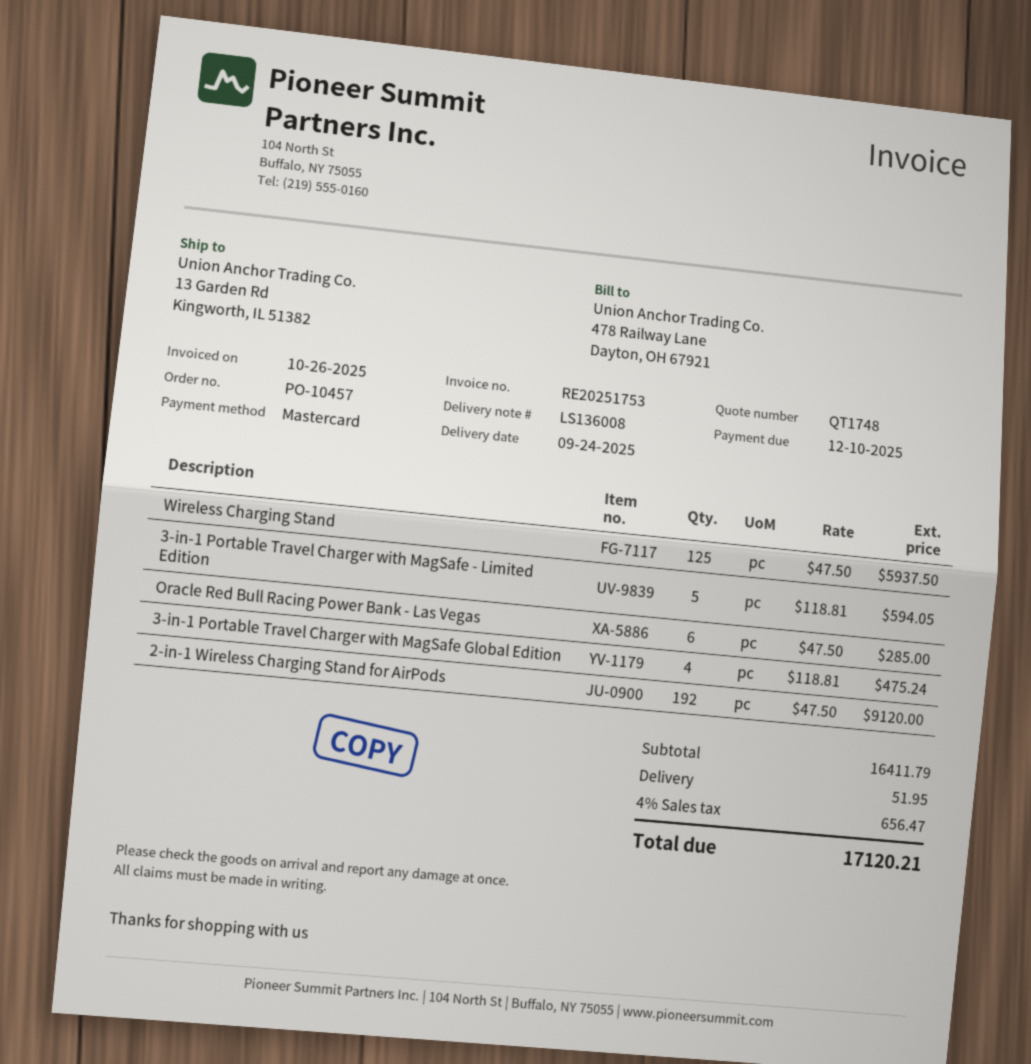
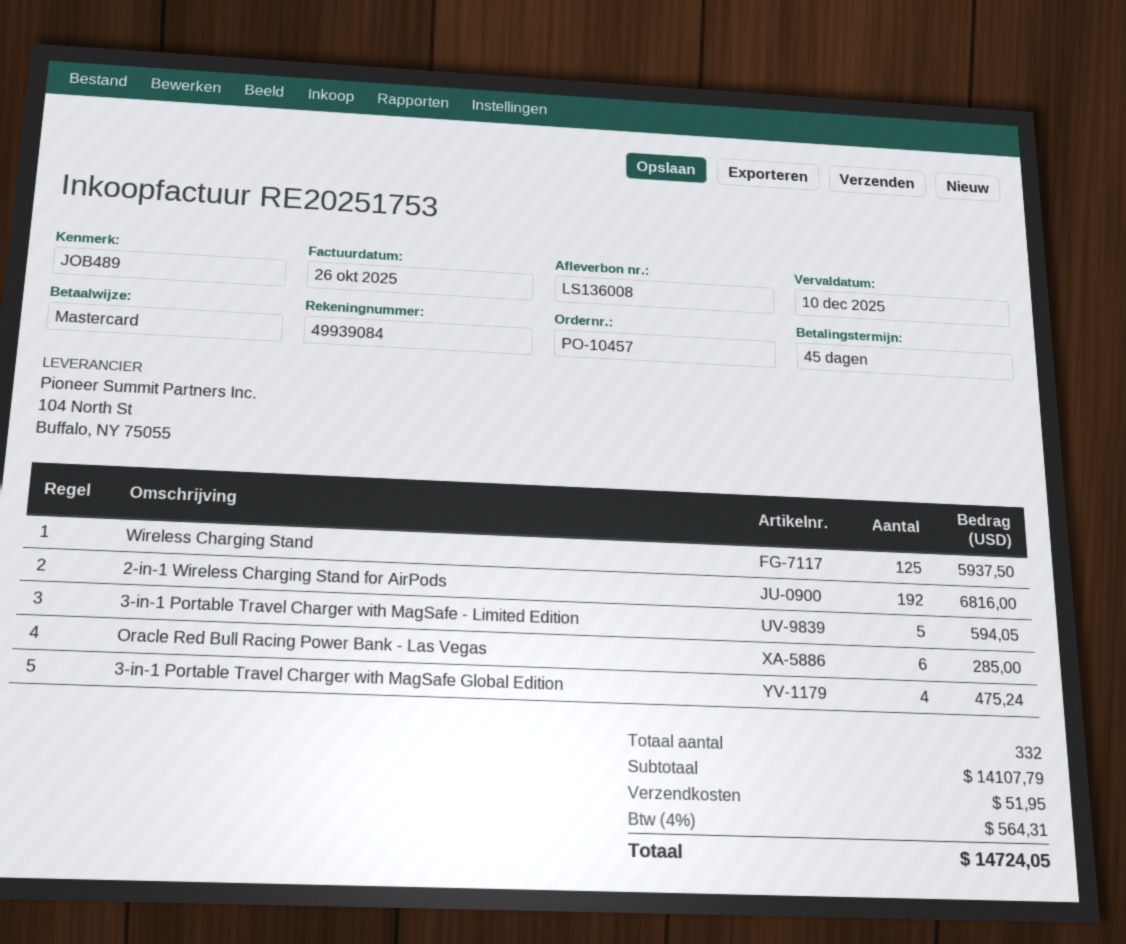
2-in-1 Wireless Charging Stand for AirPods: 192 for 9120.00 -> 192 for 6816.00
subtotal: 16411.79 -> 14107.79
tax: 4% = 656.47 -> 4% = 564.31
total: 17120.21 -> 14724.05

